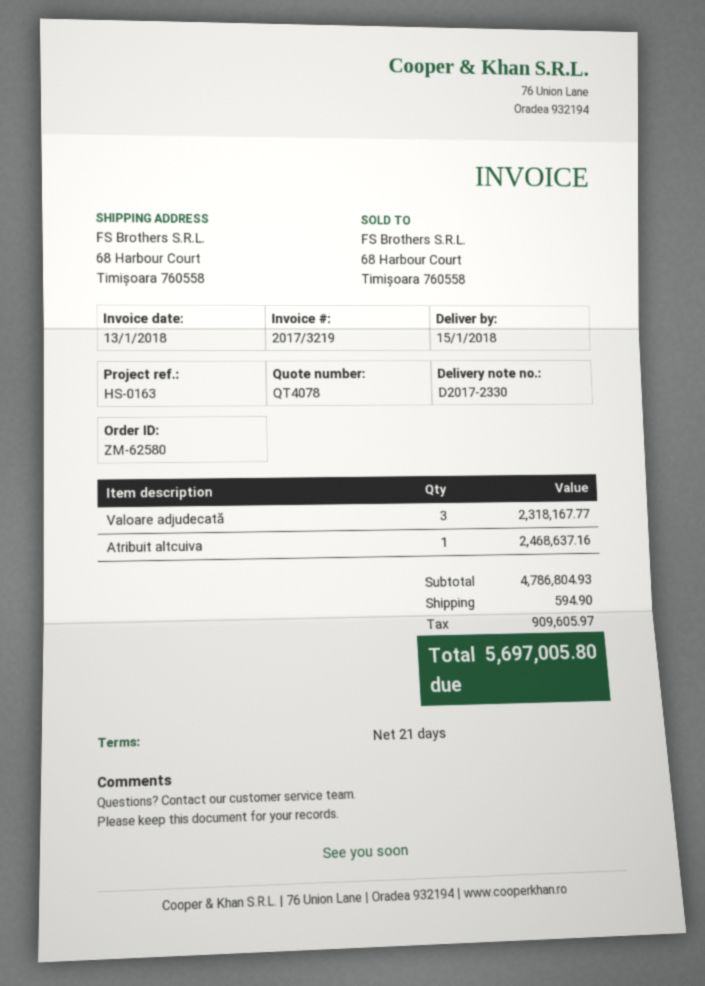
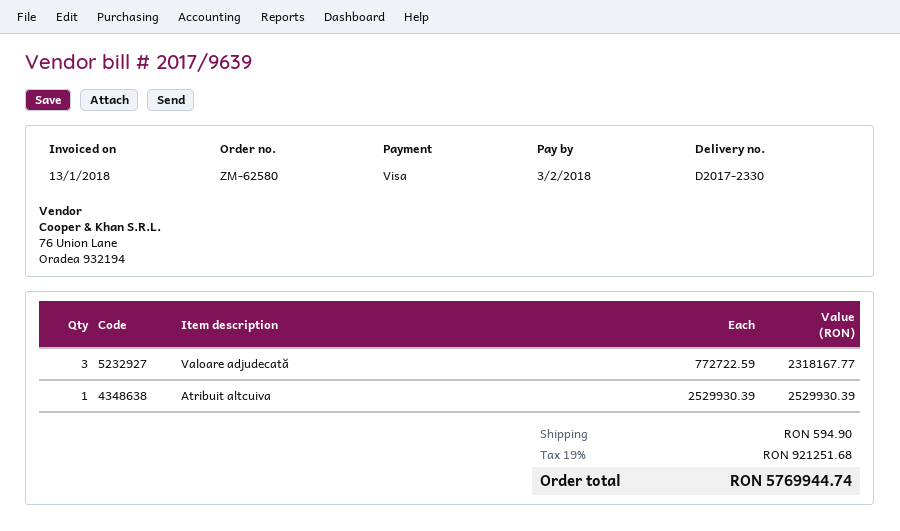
invoice number: 2017/3219 -> 2017/9639
Atribuit altcuiva: 1 for 2468637.16 -> 1 for 2529930.39
tax: 909605.97 -> 921251.68
total: 5697005.80 -> 5769944.74

